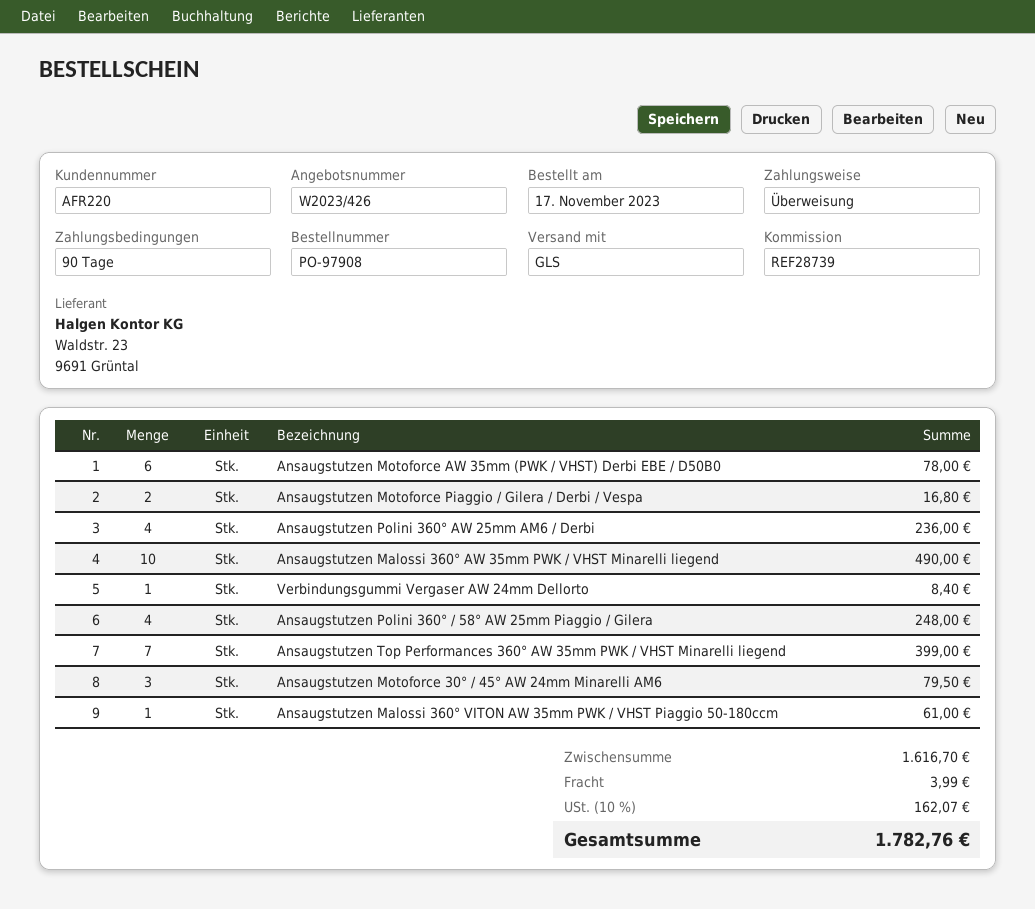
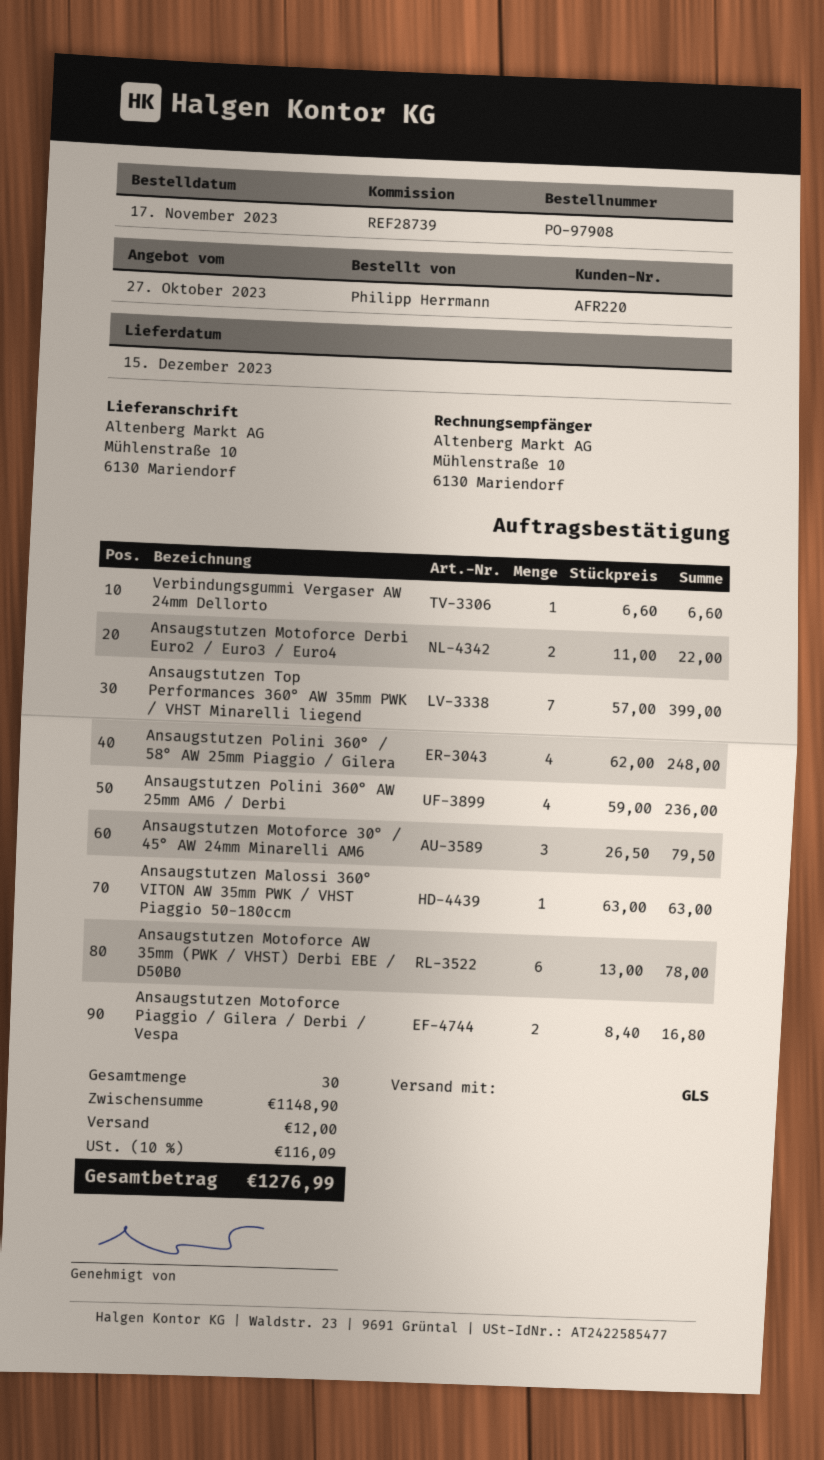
Ansaugstutzen Malossi 360° AW 35mm PWK / VHST Minarelli liegend: 10 for 490.00 -> none
Verbindungsgummi Vergaser AW 24mm Dellorto: 1 for 8.40 -> 1 for 6.60
Ansaugstutzen Malossi 360° VITON AW 35mm PWK / VHST Piaggio 50-180ccm: 1 for 61.00 -> 1 for 63.00
Ansaugstutzen Motoforce Derbi Euro2 / Euro3 / Euro4: none -> 2 for 22.00
subtotal: 1616.70 -> 1148.90
shipping: 3.99 -> 12.00
tax: 10% = 162.07 -> 10% = 116.09
total: 1782.76 -> 1276.99

